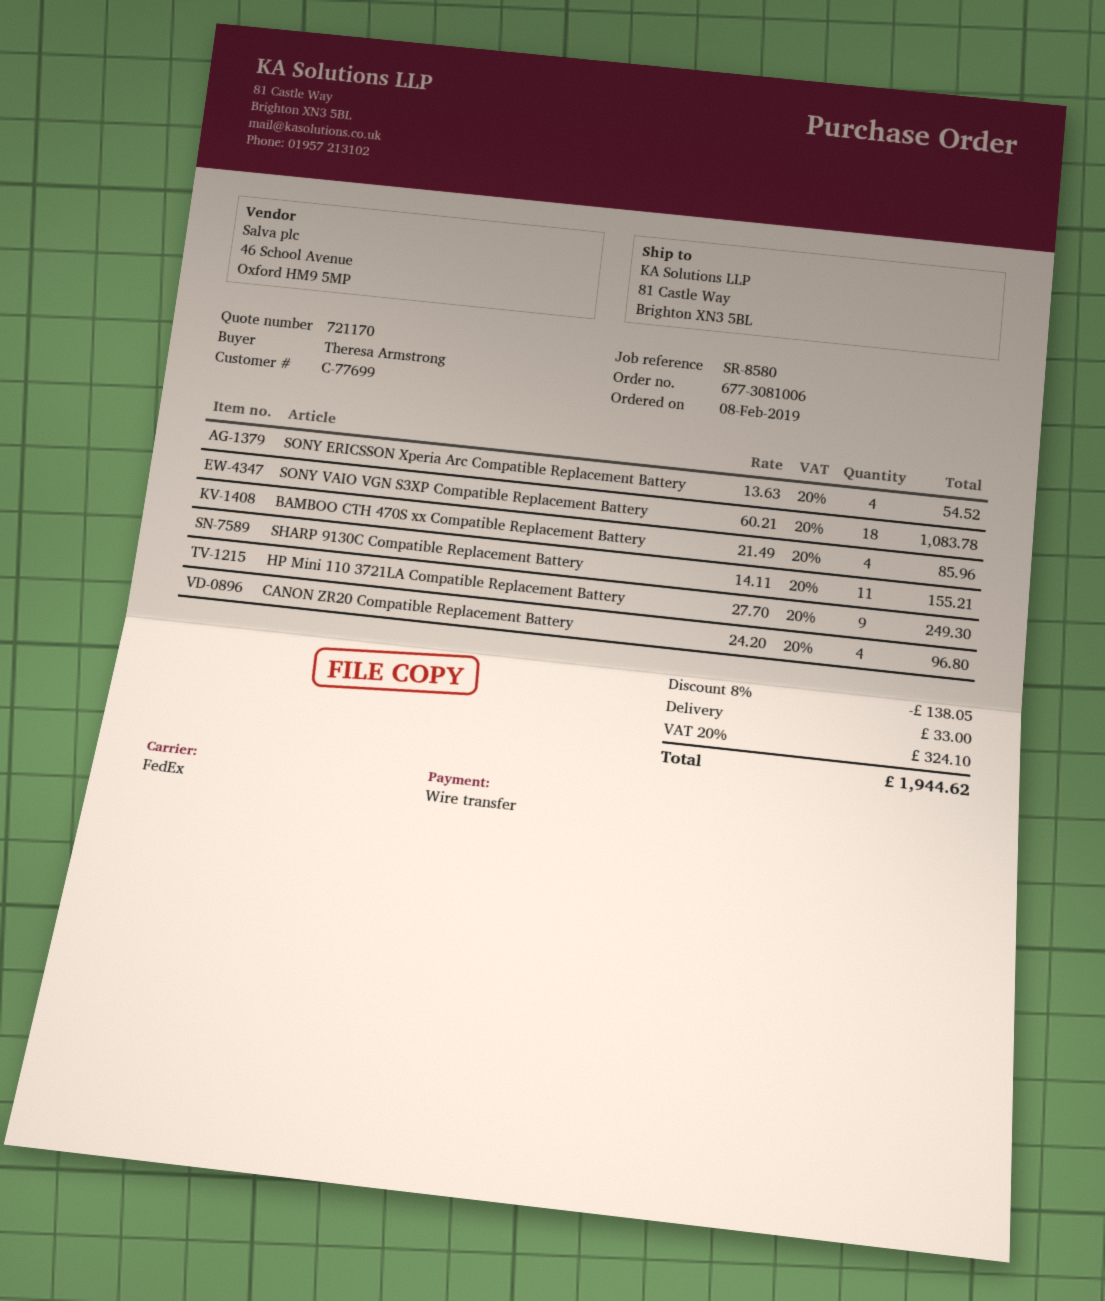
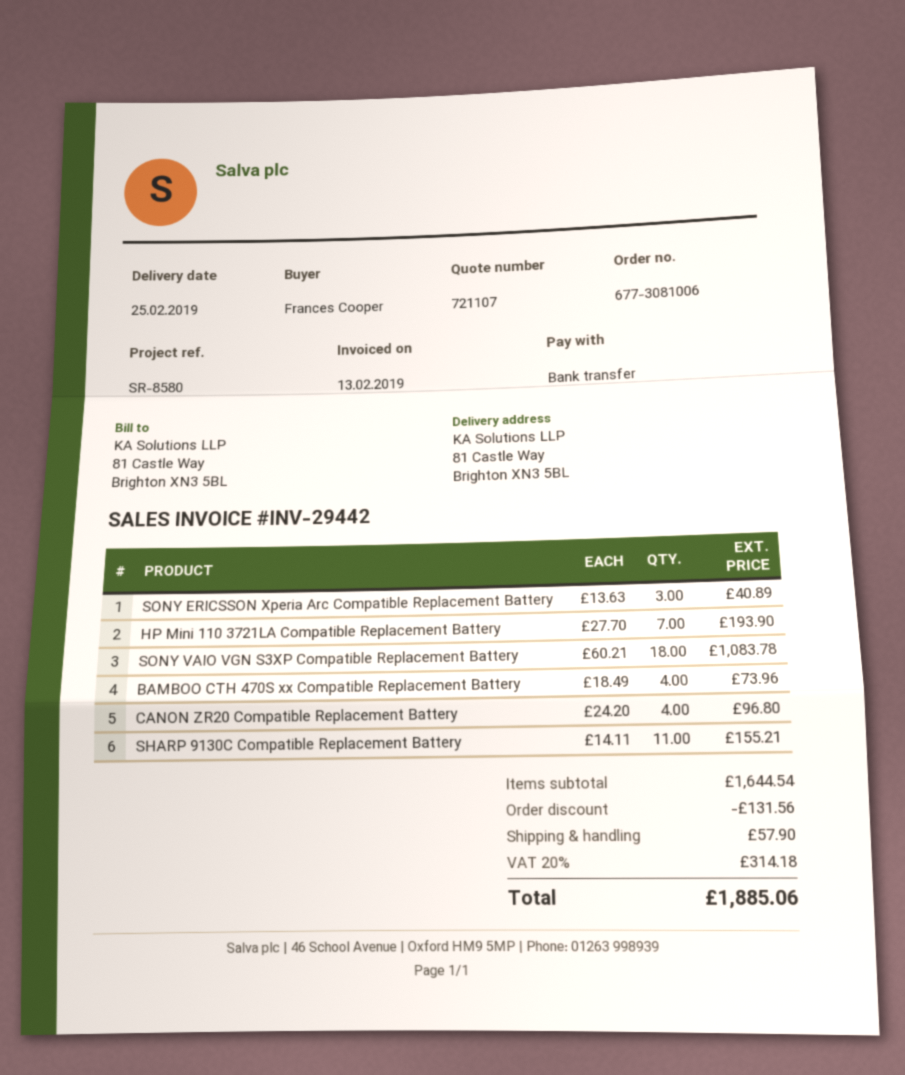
quote number: 721170 -> 721107
ordered by: Theresa Armstrong -> Frances Cooper
SONY ERICSSON Xperia Arc Compatible Replacement Battery: 4 x 13.63 = 54.52 -> 3 x 13.63 = 40.89
BAMBOO CTH 470S xx Compatible Replacement Battery: 4 x 21.49 = 85.96 -> 4 x 18.49 = 73.96
HP Mini 110 3721LA Compatible Replacement Battery: 9 x 27.70 = 249.30 -> 7 x 27.70 = 193.90
discount: 138.05 -> 131.56
shipping: 33.00 -> 57.90
tax: 20% = 324.10 -> 20% = 314.18
total: 1944.62 -> 1885.06

